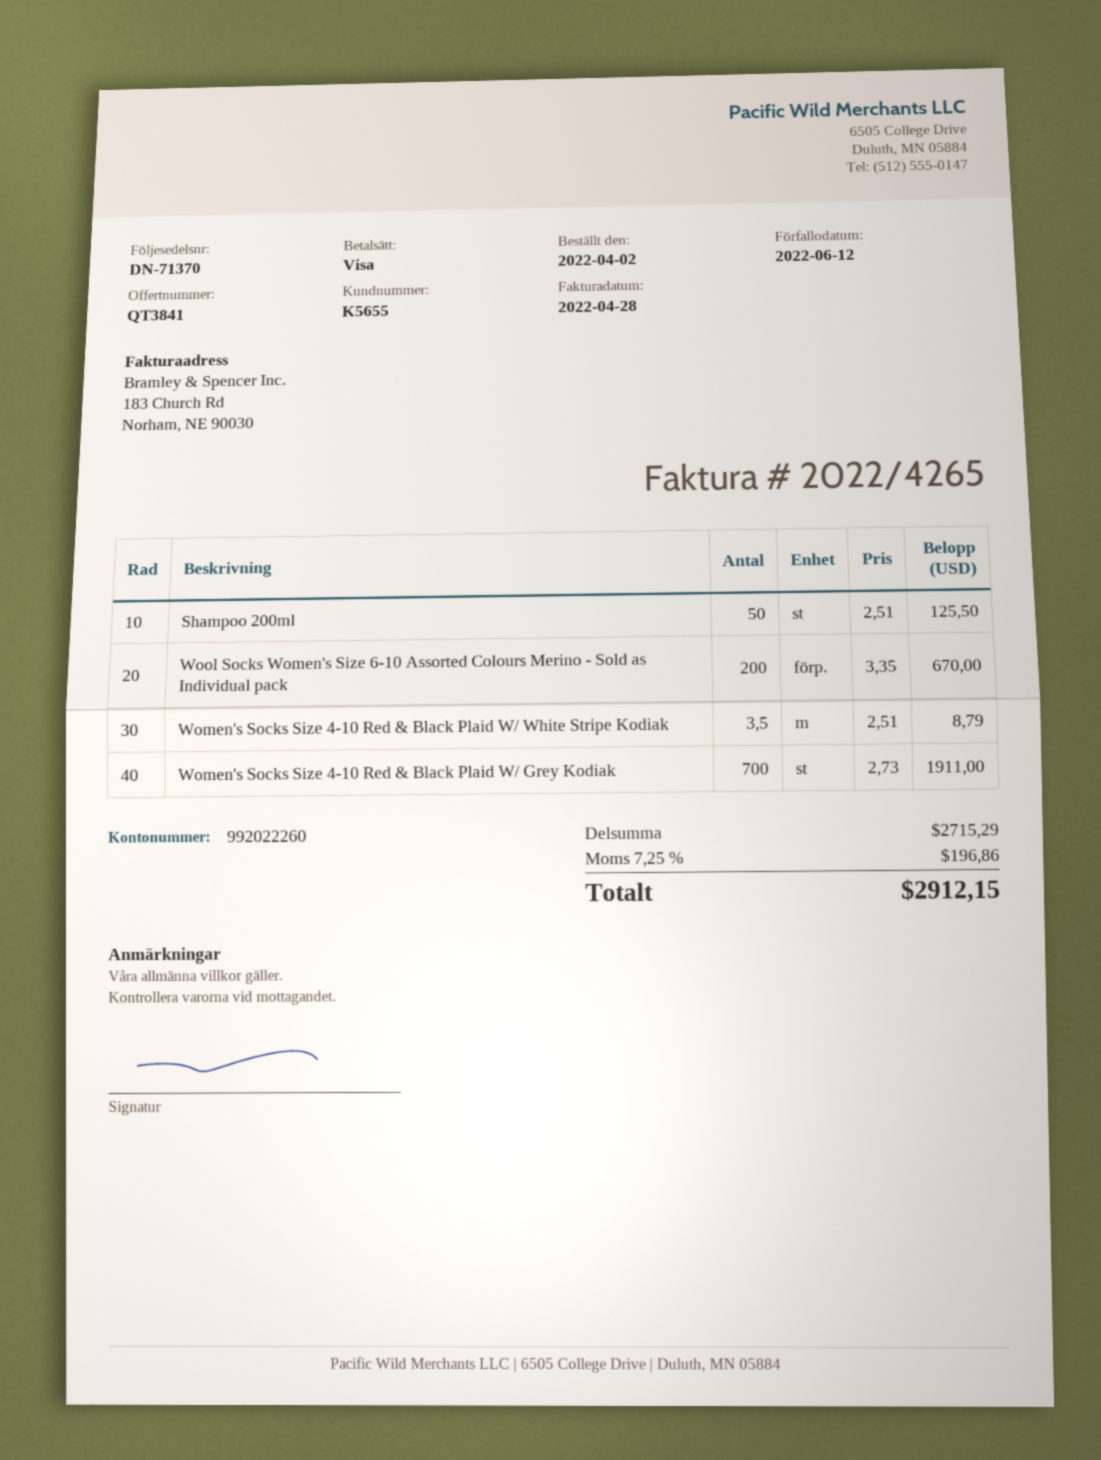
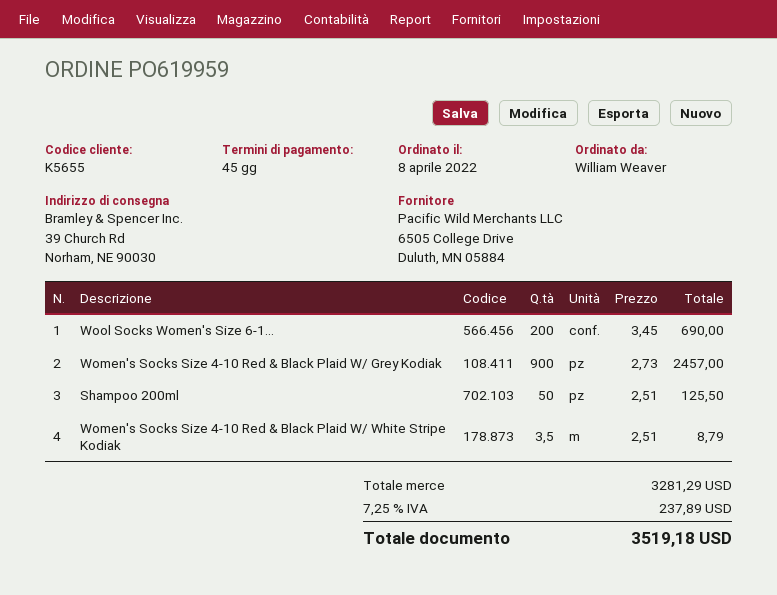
order date: 2022-04-02 -> 2022-04-08
Wool Socks Women's Size 6-10 Assorted Colours Merino - Sold as Individual pack: 200 x 3.35 = 670.00 -> 200 x 3.45 = 690.00
Women's Socks Size 4-10 Red & Black Plaid W/ Grey Kodiak: 700 x 2.73 = 1911.00 -> 900 x 2.73 = 2457.00
subtotal: 2715.29 -> 3281.29
tax: 7.25% = 196.86 -> 7.25% = 237.89
total: 2912.15 -> 3519.18

